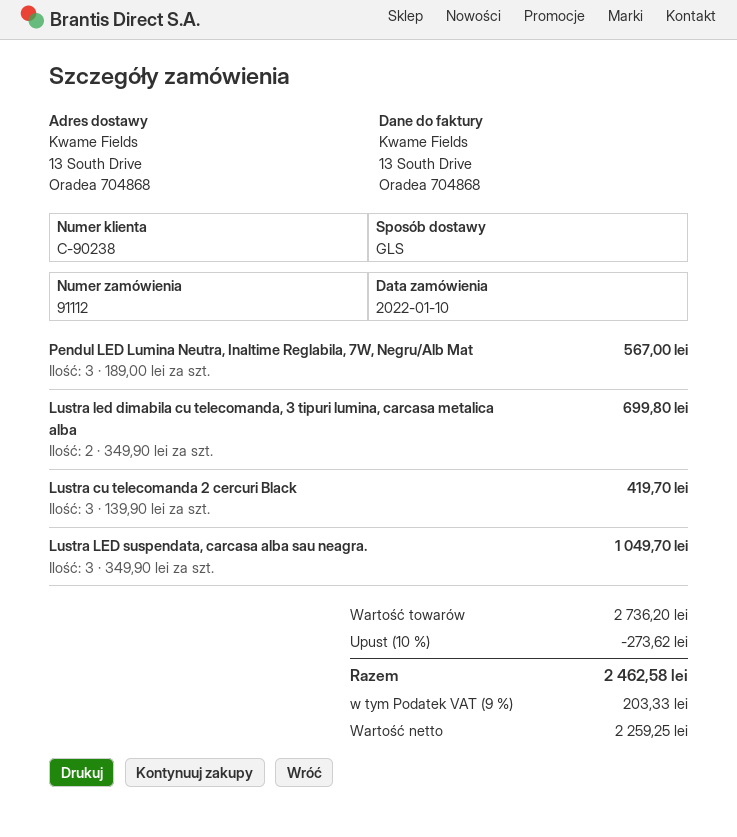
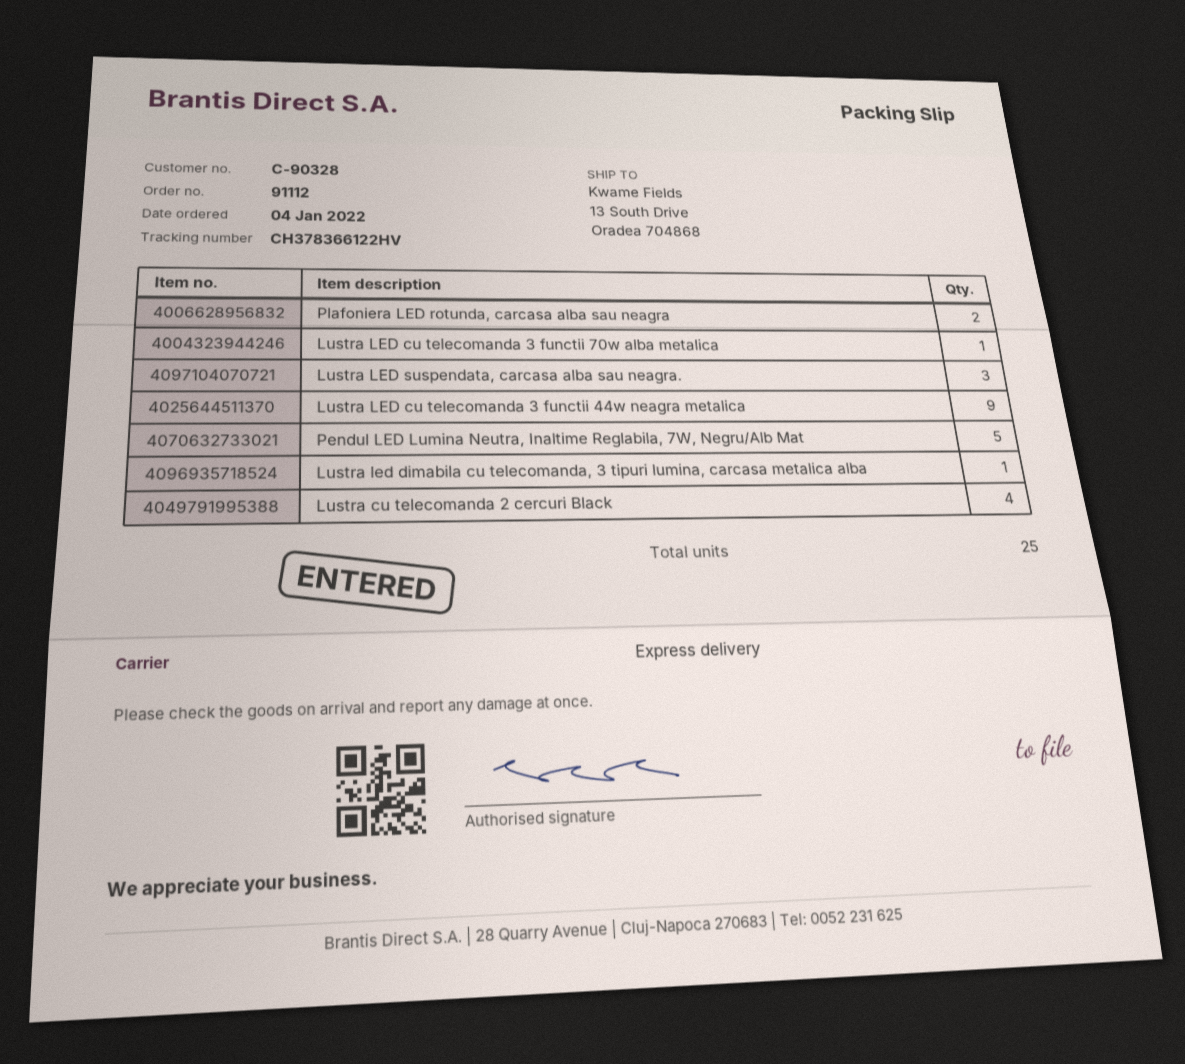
order date: 2022-01-10 -> 2022-01-04
customer number: C-90238 -> C-90328
shipping method: GLS -> express
Pendul LED Lumina Neutra, Inaltime Reglabila, 7W, Negru/Alb Mat: 3 -> 5
Lustra led dimabila cu telecomanda, 3 tipuri lumina, carcasa metalica alba: 2 -> 1
Lustra cu telecomanda 2 cercuri Black: 3 -> 4
Plafoniera LED rotunda, carcasa alba sau neagra: none -> 2
Lustra LED cu telecomanda 3 functii 70w alba metalica: none -> 1
Lustra LED cu telecomanda 3 functii 44w neagra metalica: none -> 9

